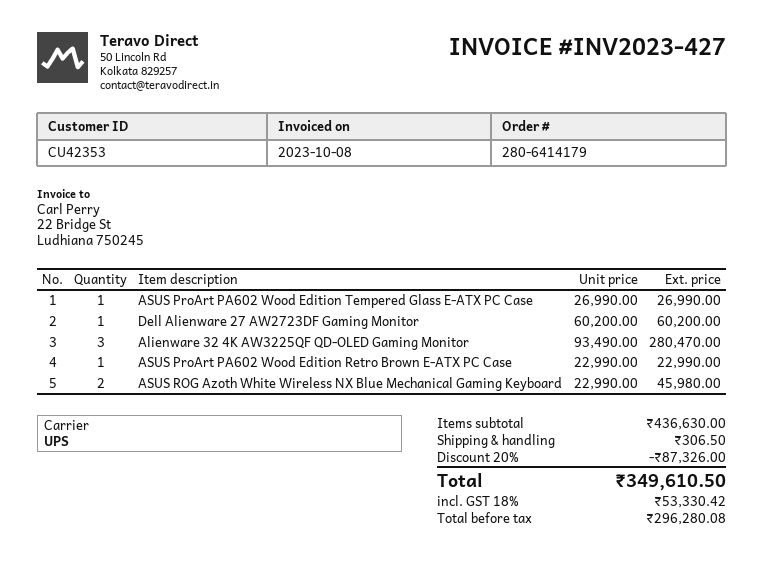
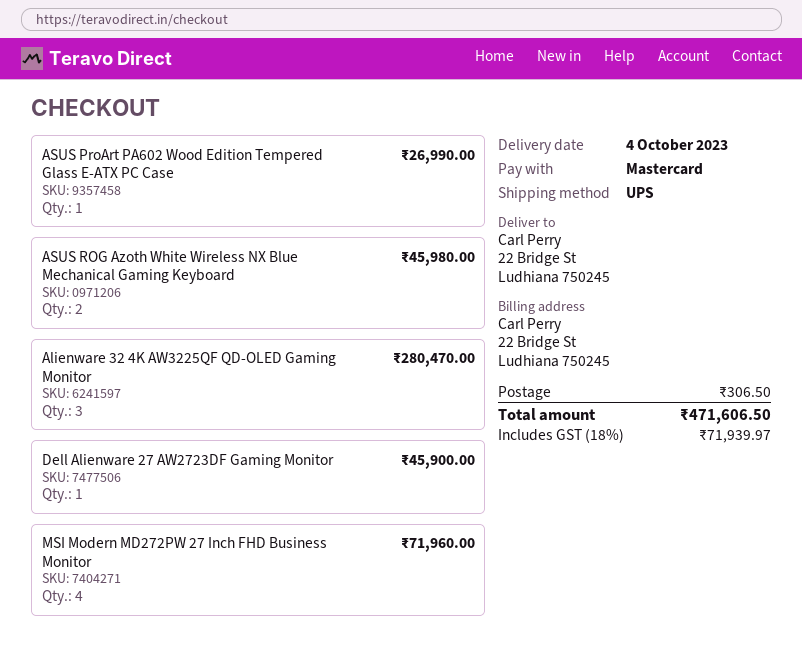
Dell Alienware 27 AW2723DF Gaming Monitor: 1 for 60200.00 -> 1 for 45900.00
ASUS ProArt PA602 Wood Edition Retro Brown E-ATX PC Case: 1 for 22990.00 -> none
MSI Modern MD272PW 27 Inch FHD Business Monitor: none -> 4 for 71960.00
discount: 20% = 87326.00 -> none
tax: 18% = 53330.42 -> 18% = 71939.97
total: 349610.50 -> 471606.50

